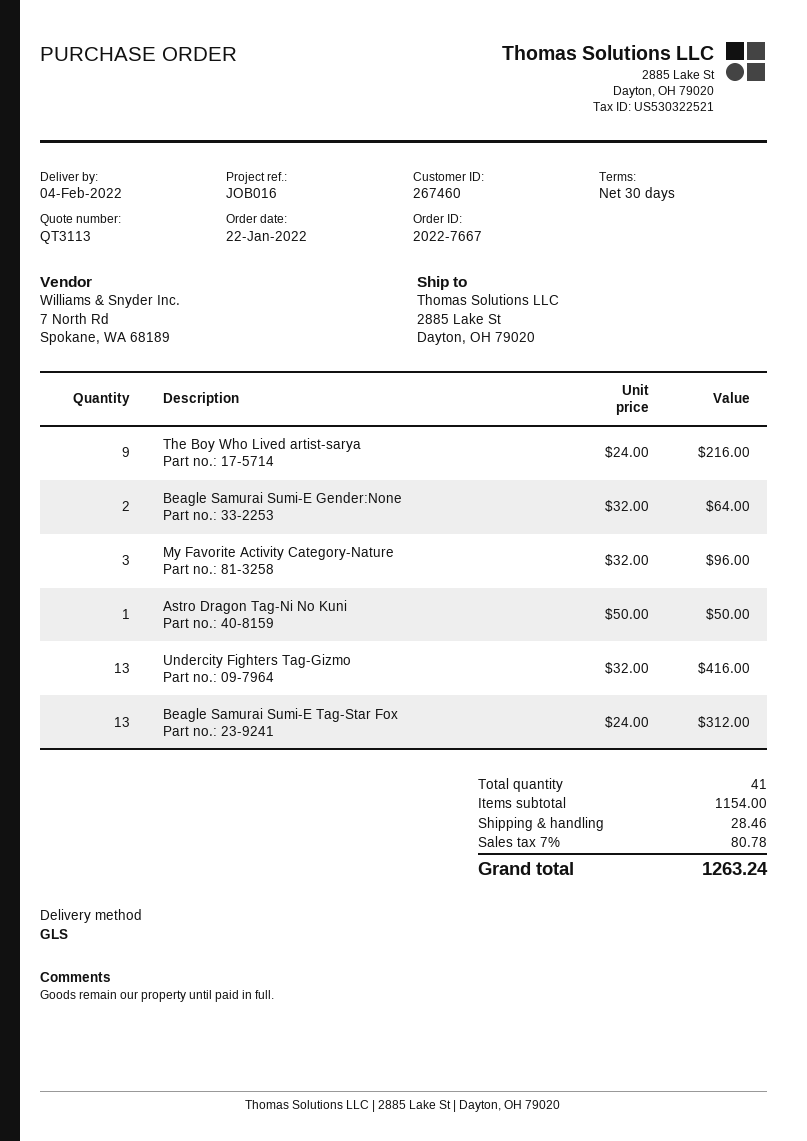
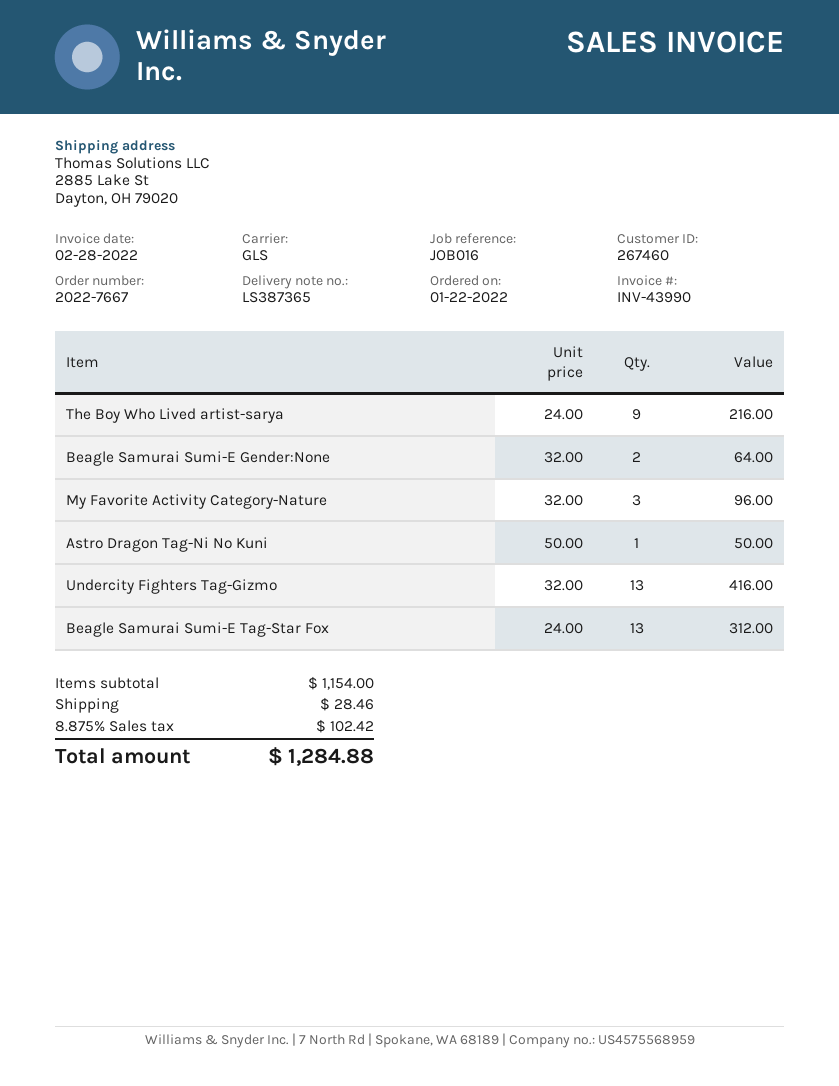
tax: 7% = 80.78 -> 8.875% = 102.42
total: 1263.24 -> 1284.88

